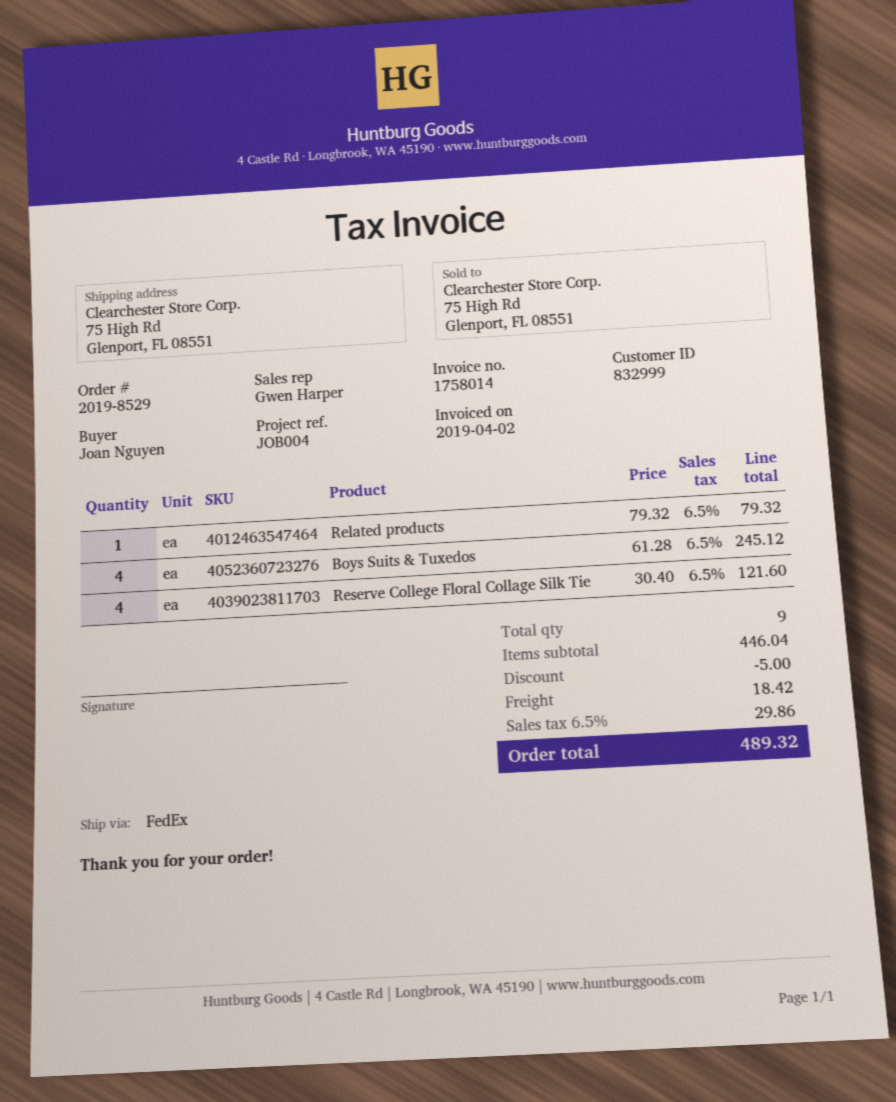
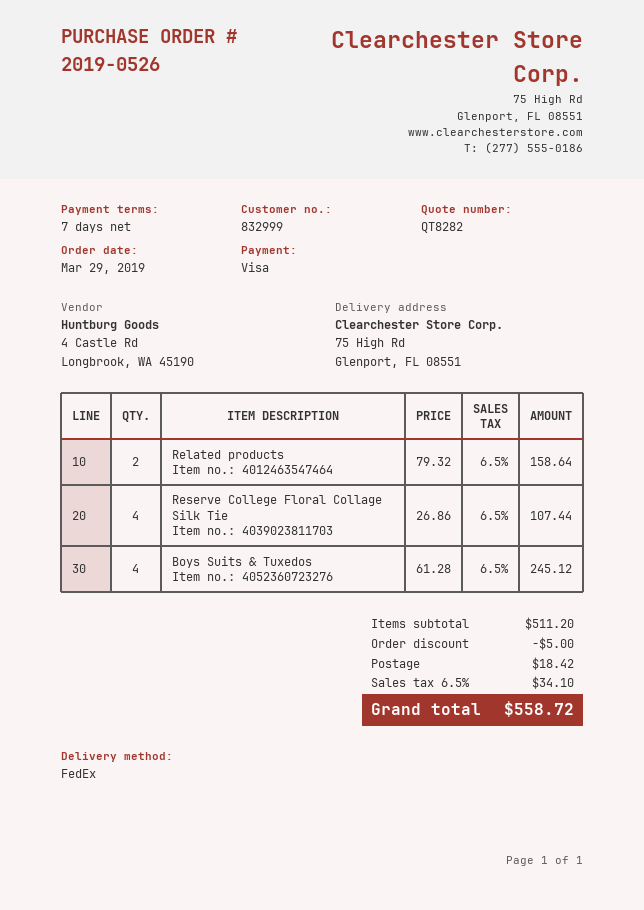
order number: 2019-8529 -> 2019-0526
Related products: 1 x 79.32 = 79.32 -> 2 x 79.32 = 158.64
Reserve College Floral Collage Silk Tie: 4 x 30.40 = 121.60 -> 4 x 26.86 = 107.44
subtotal: 446.04 -> 511.20
tax: 6.5% = 29.86 -> 6.5% = 34.10
total: 489.32 -> 558.72

